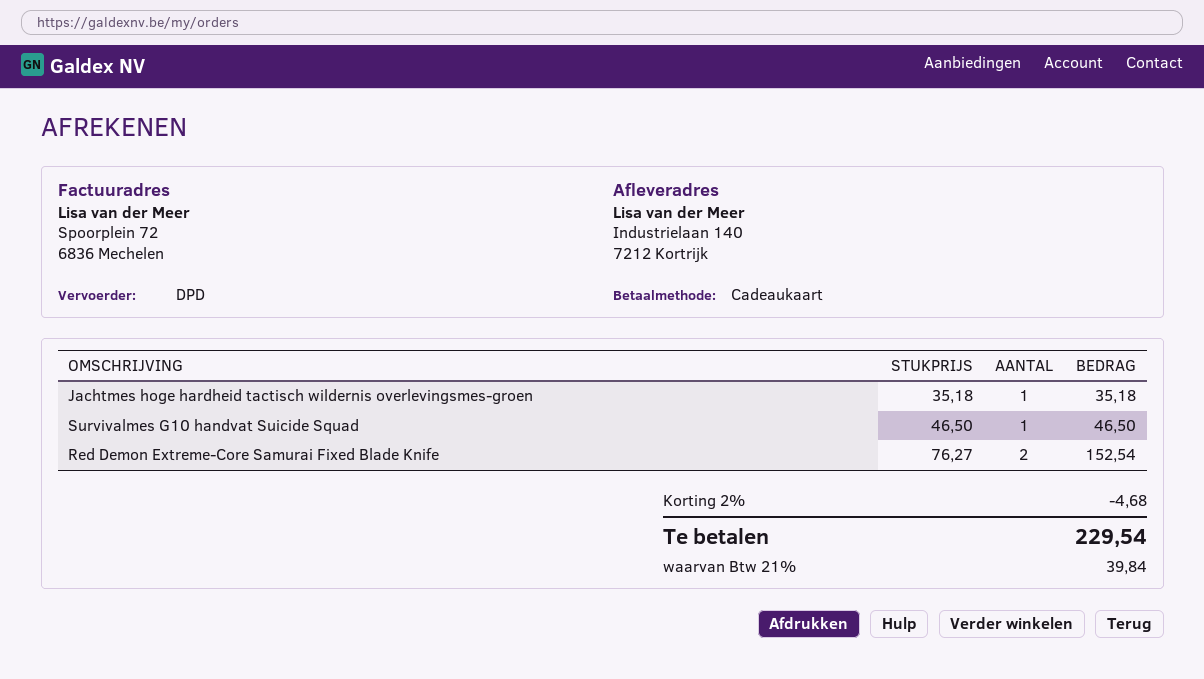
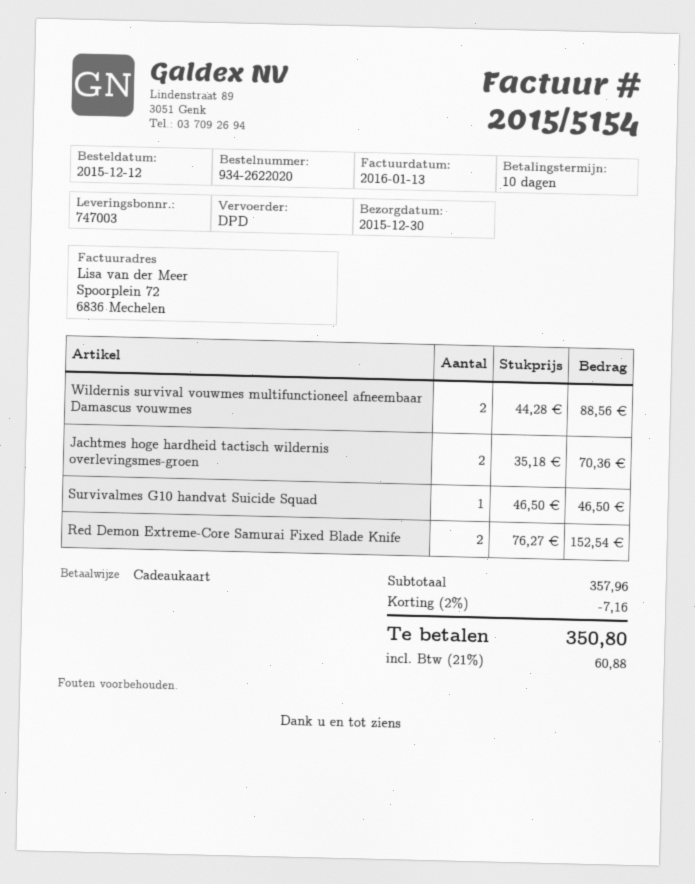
Jachtmes hoge hardheid tactisch wildernis overlevingsmes-groen: 1 x 35.18 = 35.18 -> 2 x 35.18 = 70.36
Wildernis survival vouwmes multifunctioneel afneembaar Damascus vouwmes: none -> 2 x 44.28 = 88.56
discount: 2% = 4.68 -> 2% = 7.16
tax: 21% = 39.84 -> 21% = 60.88
total: 229.54 -> 350.80

